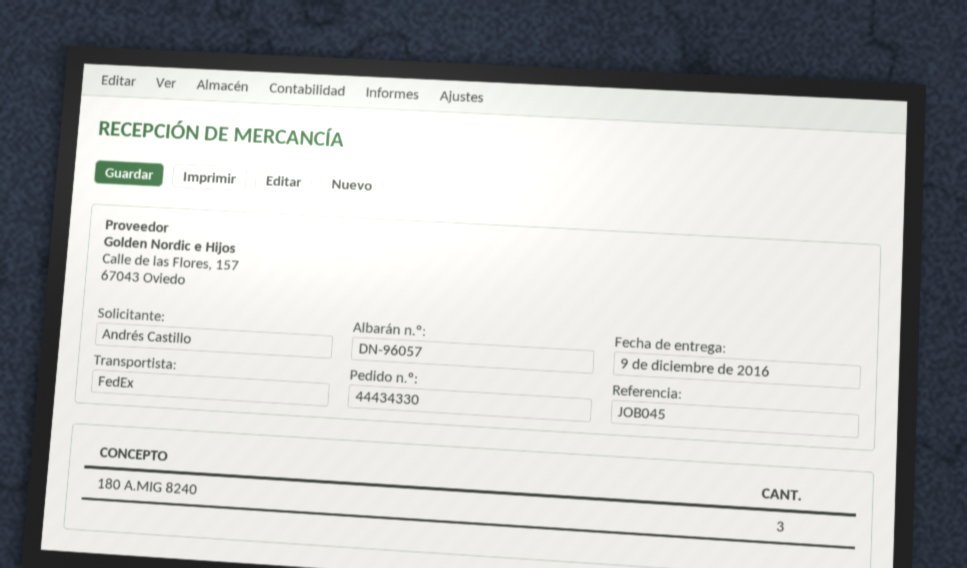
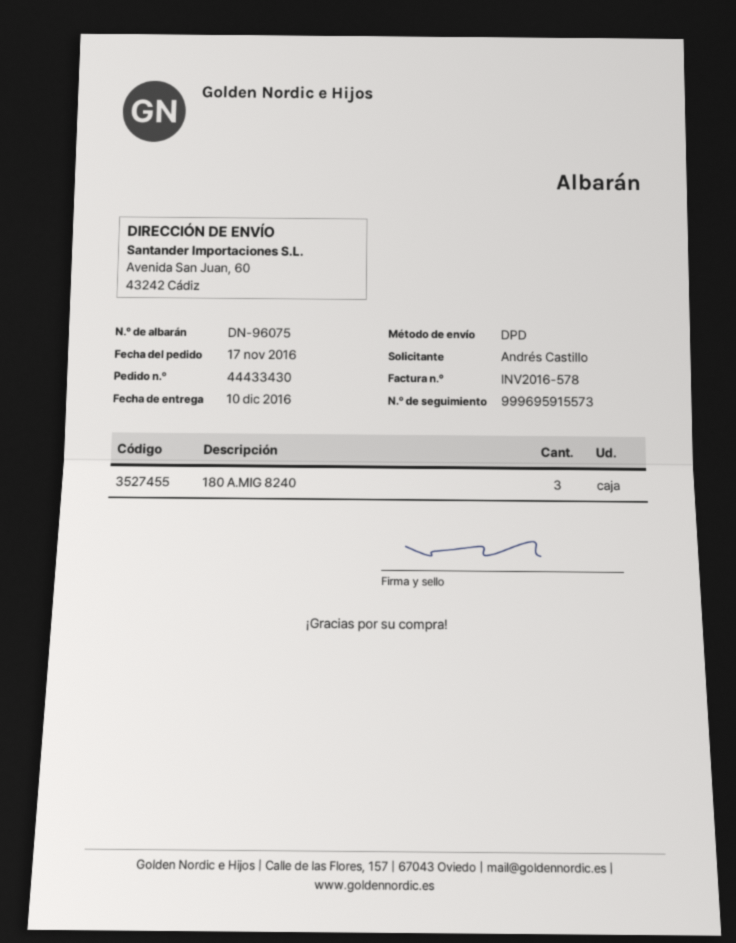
order number: 44434330 -> 44433430
delivery note number: DN-96057 -> DN-96075
delivery date: 2016-12-09 -> 2016-12-10
shipping method: FedEx -> DPD

